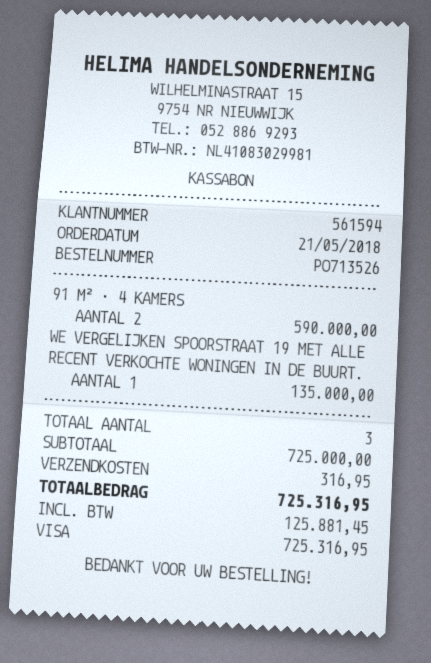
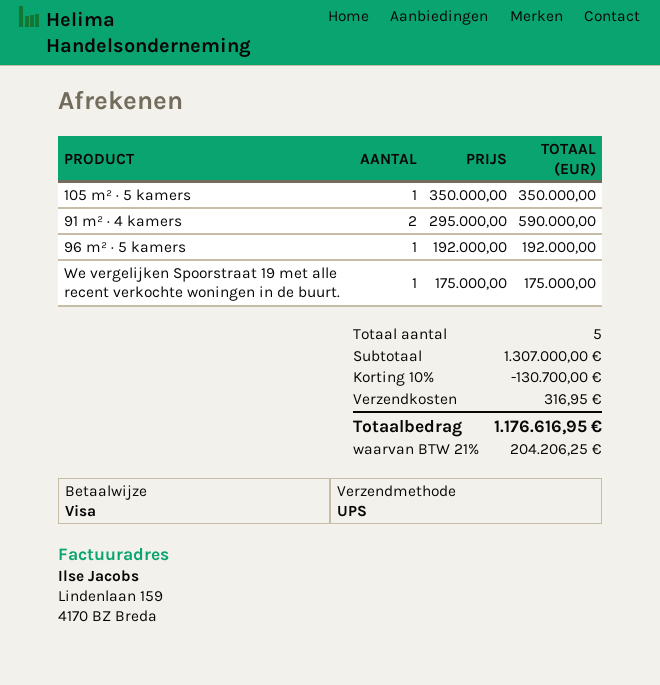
WE VERGELIJKEN SPOORSTRAAT 19 MET ALLE RECENT VERKOCHTE WONINGEN IN DE BUURT.: 1 for 135000.00 -> 1 for 175000.00
105 m² · 5 kamers: none -> 1 for 350000.00
96 m² · 5 kamers: none -> 1 for 192000.00
total quantity: 3 -> 5
subtotal: 725000.00 -> 1307000.00
discount: none -> 10% = 130700.00
tax: 125881.45 -> 204206.25
total: 725316.95 -> 1176616.95

